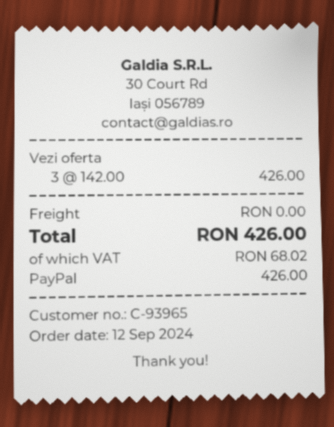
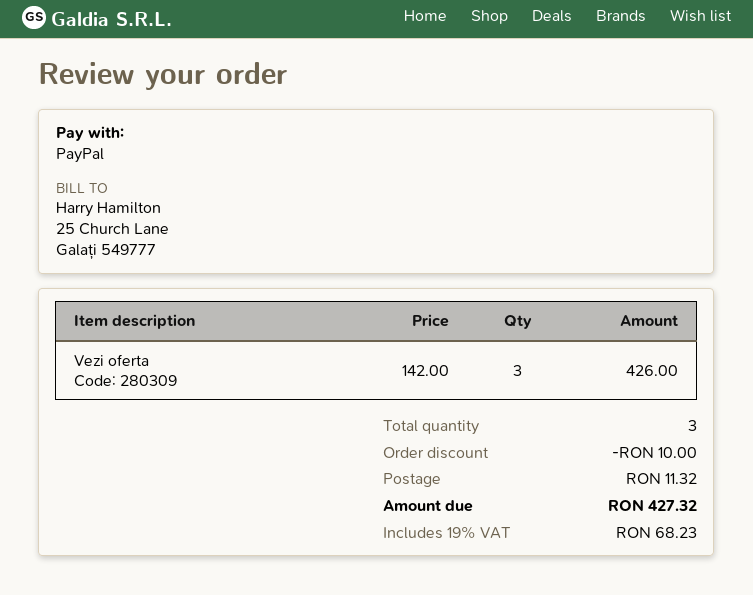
discount: none -> 10.00
shipping: 0.00 -> 11.32
tax: 68.02 -> 68.23
total: 426.00 -> 427.32

